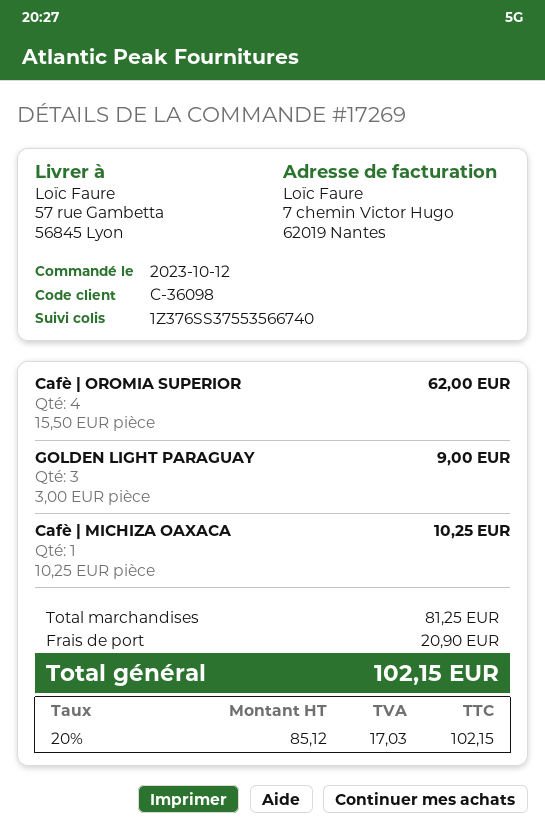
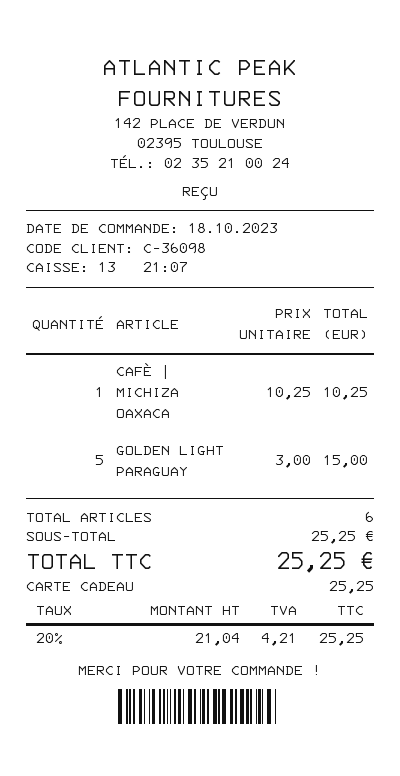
order date: 2023-10-12 -> 2023-10-18
Cafè | OROMIA SUPERIOR: 4 x 15.50 = 62.00 -> none
GOLDEN LIGHT PARAGUAY: 3 x 3.00 = 9.00 -> 5 x 3.00 = 15.00
subtotal: 81.25 -> 25.25
shipping: 20.90 -> none
net: 85.12 -> 21.04
tax: 20% = 17.03 -> 20% = 4.21
total: 102.15 -> 25.25

